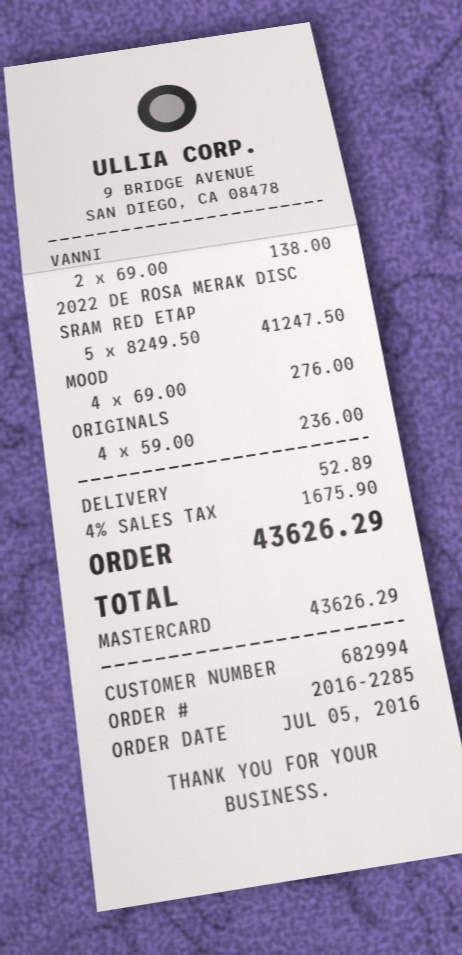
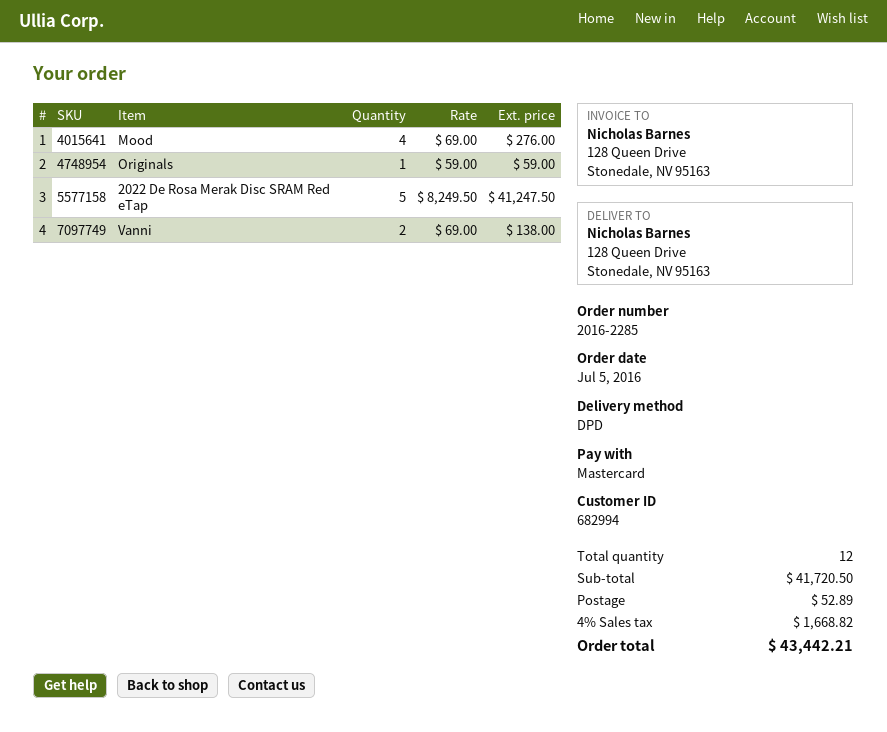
ORIGINALS: 4 x 59.00 = 236.00 -> 1 x 59.00 = 59.00
tax: 4% = 1675.90 -> 4% = 1668.82
total: 43626.29 -> 43442.21

